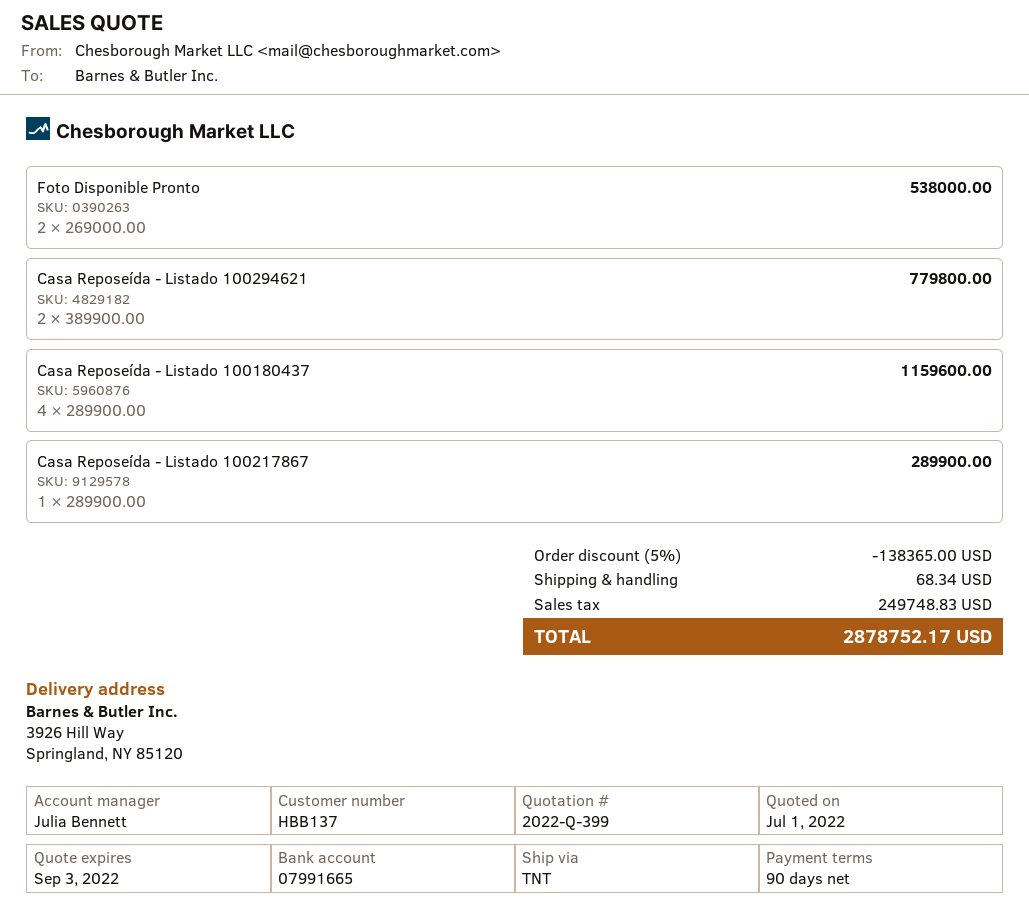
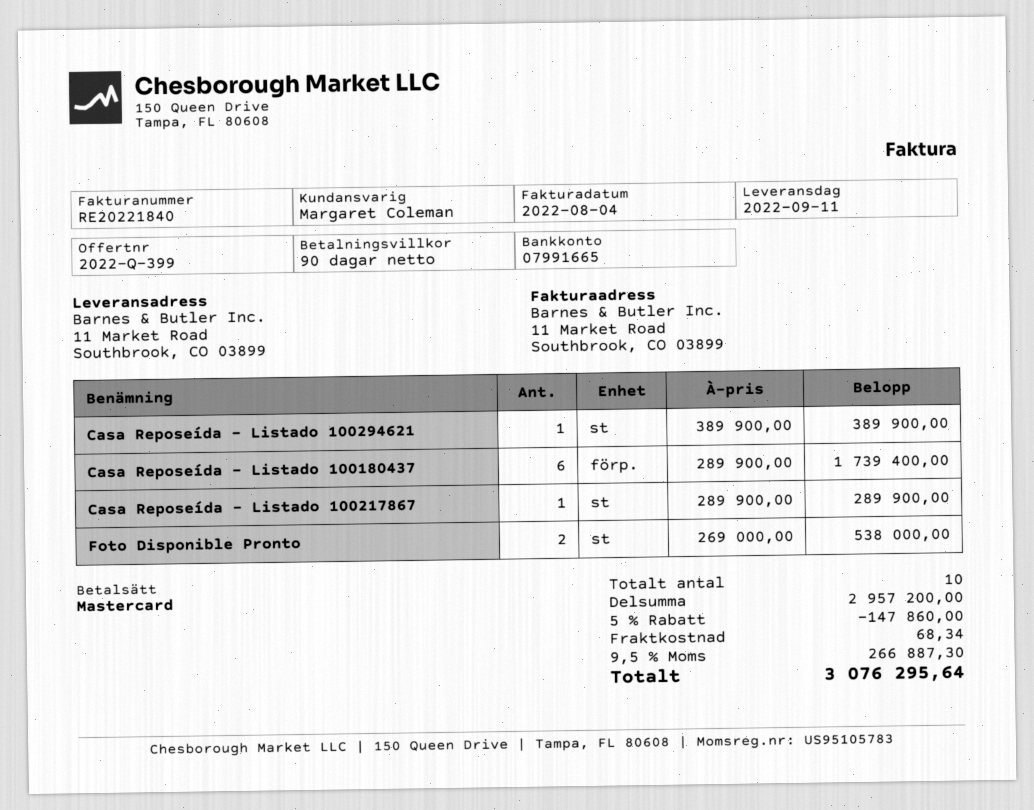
sales rep: Julia Bennett -> Margaret Coleman
ship to: 3926 Hill Way, Springland, NY 85120 -> 11 Market Road, Southbrook, CO 03899
Casa Reposeída - Listado 100294621: 2 x 389900.00 = 779800.00 -> 1 x 389900.00 = 389900.00
Casa Reposeída - Listado 100180437: 4 x 289900.00 = 1159600.00 -> 6 x 289900.00 = 1739400.00
discount: 5% = 138365.00 -> 5% = 147860.00
tax: 249748.83 -> 266887.30
total: 2878752.17 -> 3076295.64

